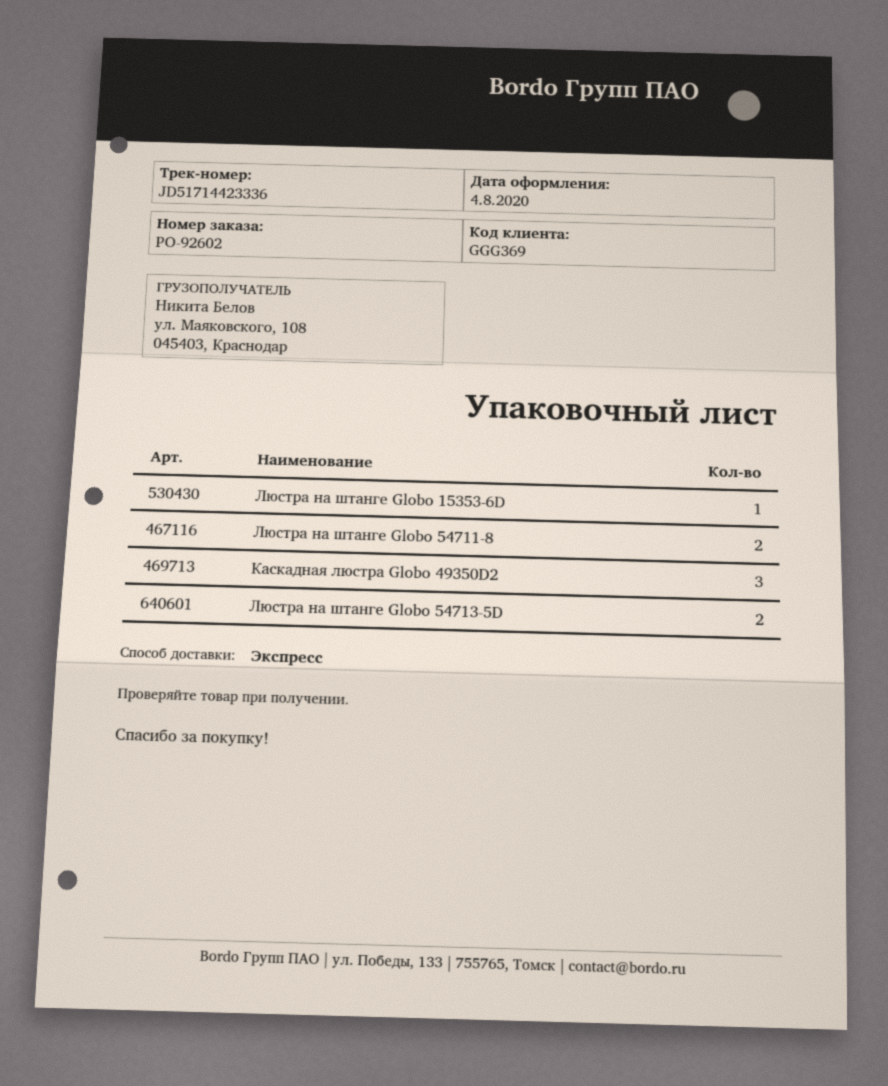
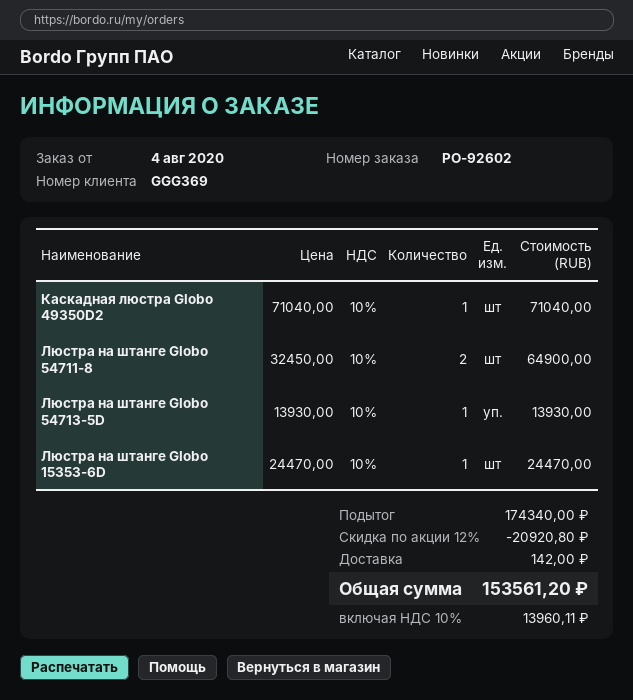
Каскадная люстра Globo 49350D2: 3 -> 1
Люстра на штанге Globo 54713-5D: 2 -> 1

